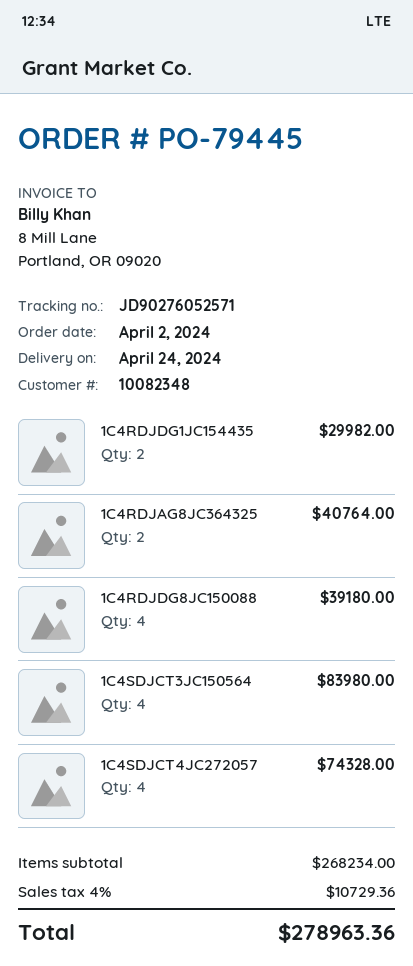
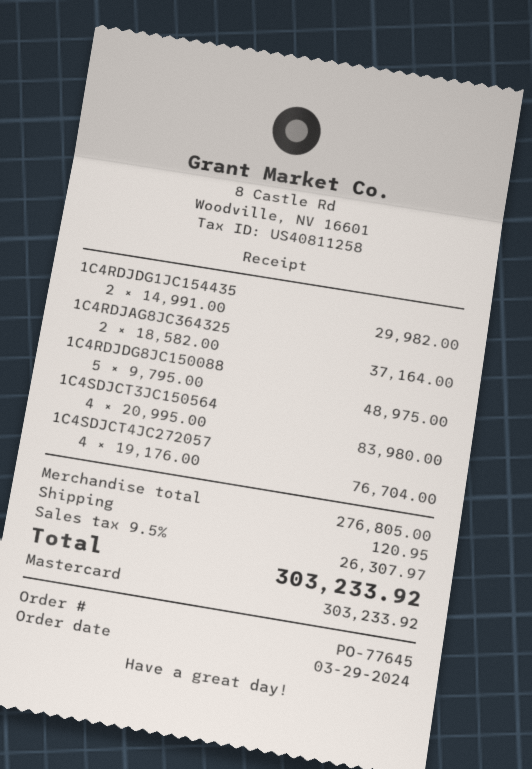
order number: PO-79445 -> PO-77645
order date: 2024-04-02 -> 2024-03-29
1C4RDJAG8JC364325: 2 for 40764.00 -> 2 for 37164.00
1C4RDJDG8JC150088: 4 for 39180.00 -> 5 for 48975.00
1C4SDJCT4JC272057: 4 for 74328.00 -> 4 for 76704.00
subtotal: 268234.00 -> 276805.00
shipping: none -> 120.95
tax: 4% = 10729.36 -> 9.5% = 26307.97
total: 278963.36 -> 303233.92

